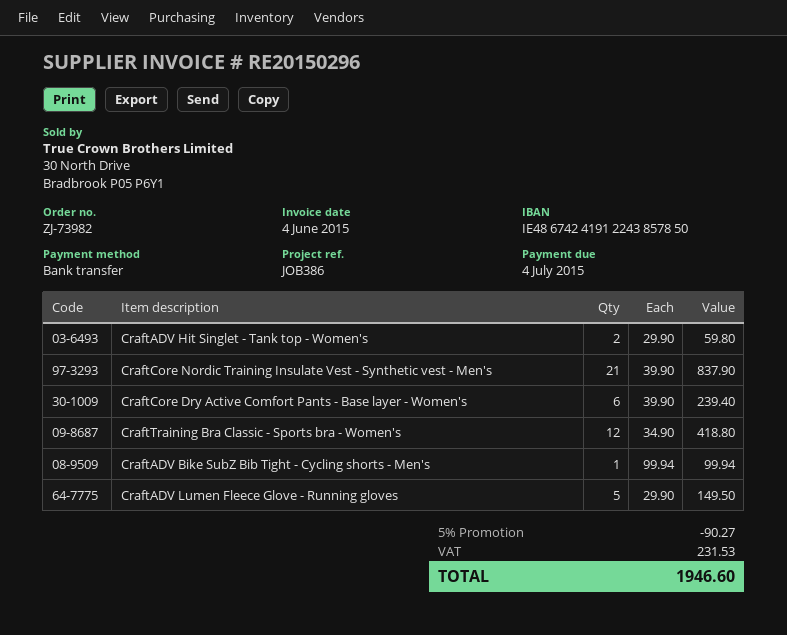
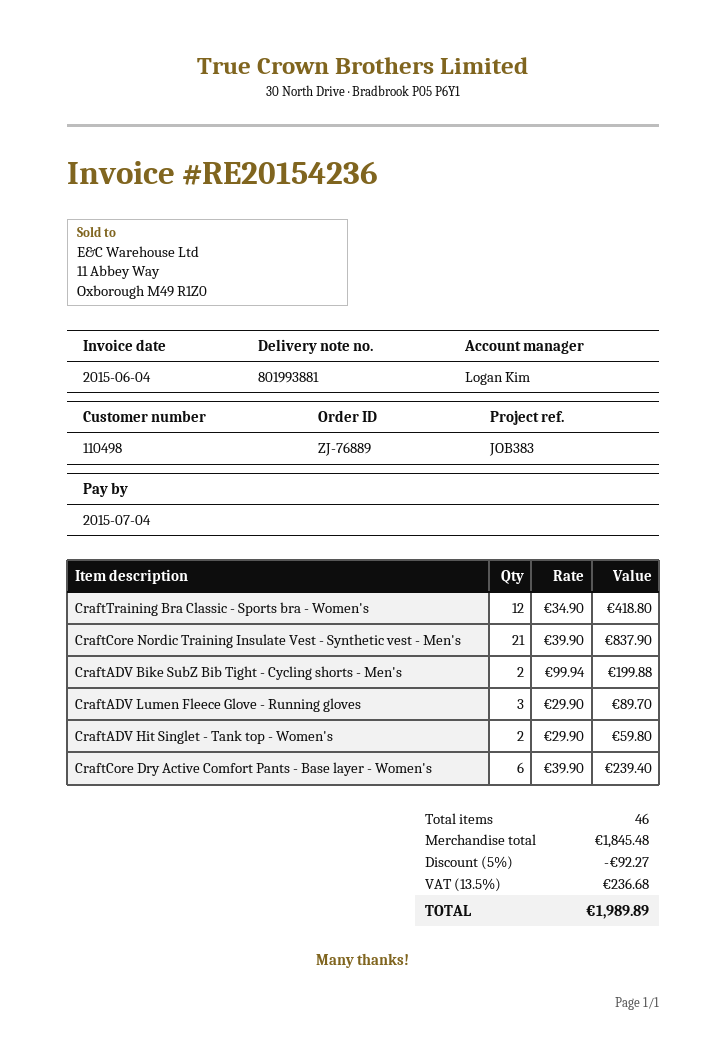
order number: ZJ-73982 -> ZJ-76889
invoice number: RE20150296 -> RE20154236
reference: JOB386 -> JOB383
CraftADV Bike SubZ Bib Tight - Cycling shorts - Men's: 1 x 99.94 = 99.94 -> 2 x 99.94 = 199.88
CraftADV Lumen Fleece Glove - Running gloves: 5 x 29.90 = 149.50 -> 3 x 29.90 = 89.70
discount: 5% = 90.27 -> 5% = 92.27
tax: 231.53 -> 236.68
total: 1946.60 -> 1989.89

